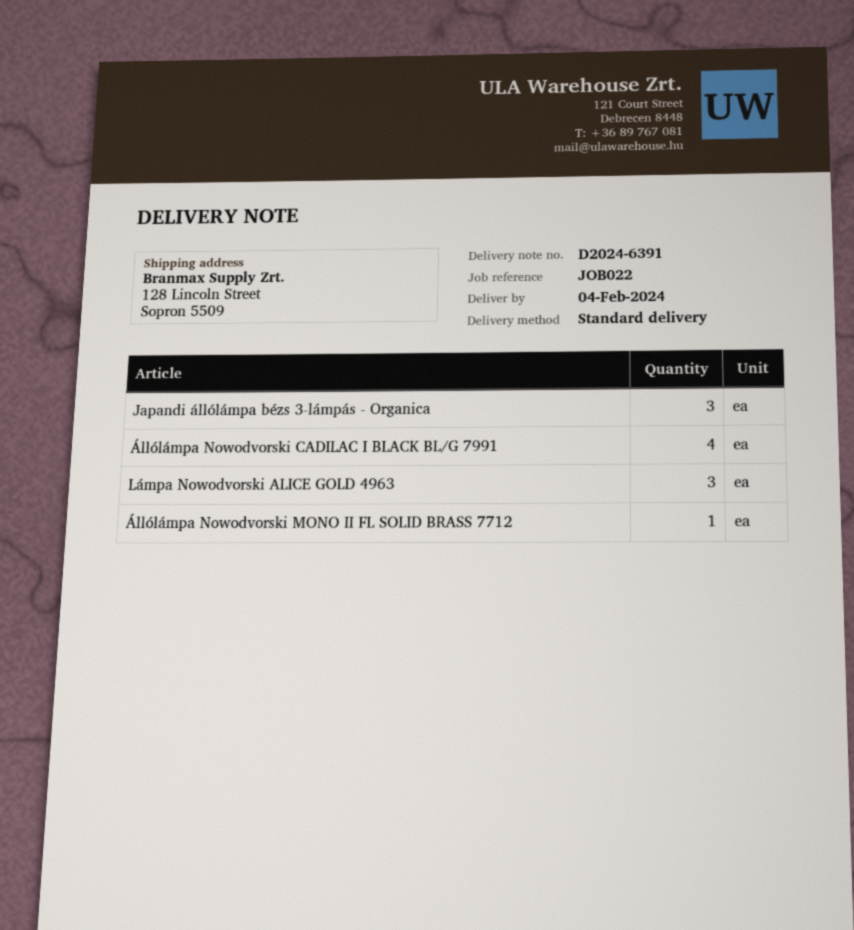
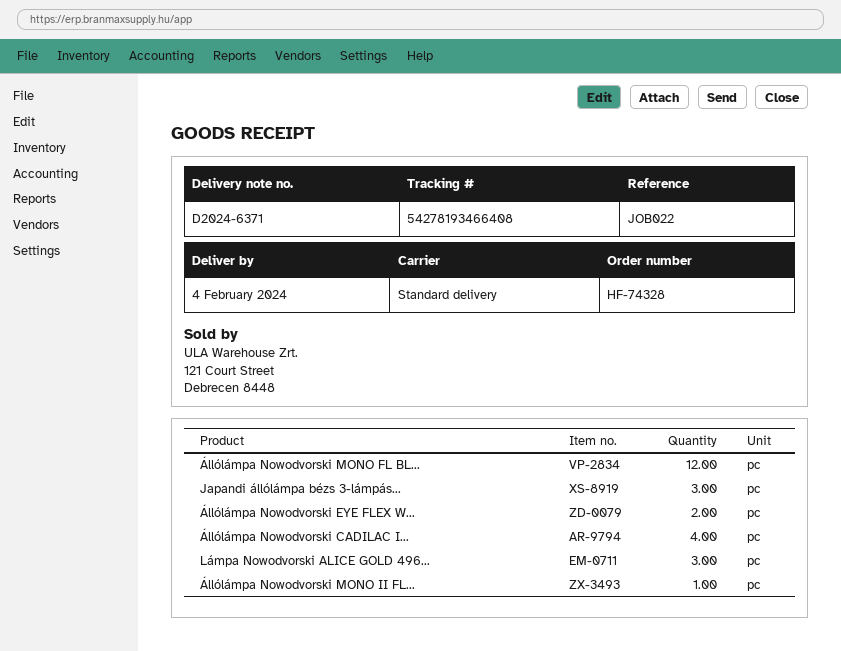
delivery note number: D2024-6391 -> D2024-6371
Állólámpa Nowodvorski MONO FL BL...: none -> 12
Állólámpa Nowodvorski EYE FLEX W...: none -> 2

